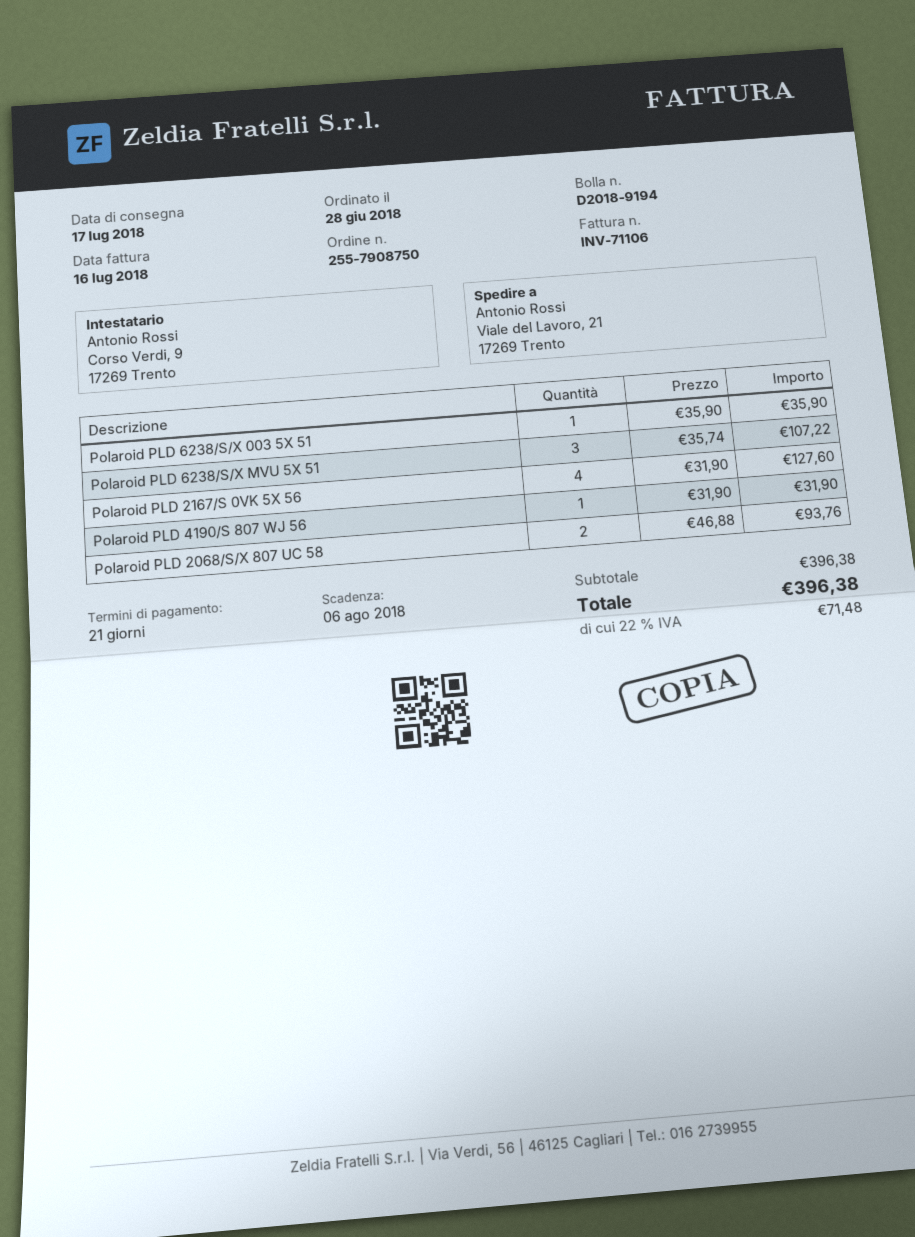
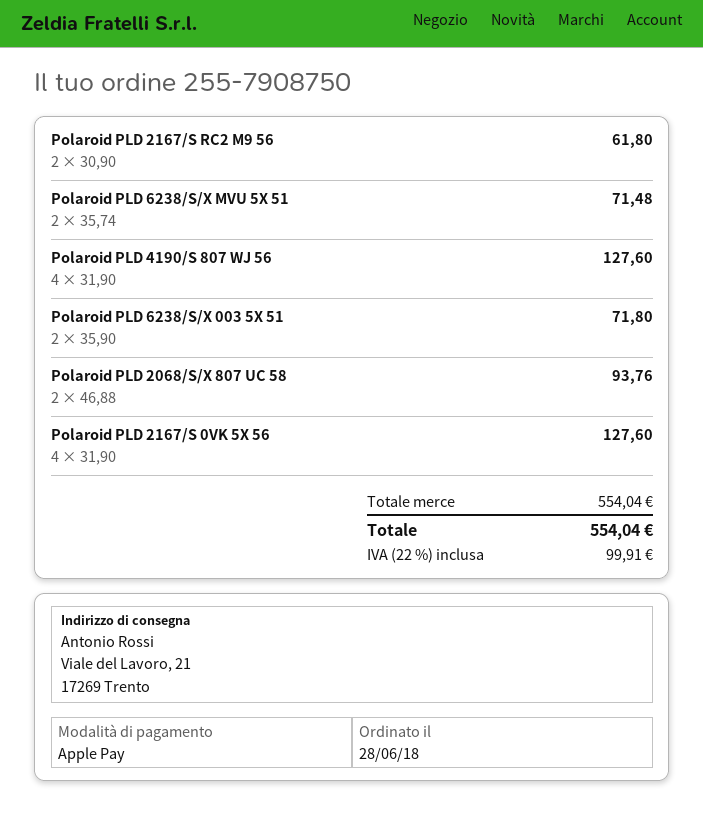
Polaroid PLD 6238/S/X 003 5X 51: 1 x 35.90 = 35.90 -> 2 x 35.90 = 71.80
Polaroid PLD 6238/S/X MVU 5X 51: 3 x 35.74 = 107.22 -> 2 x 35.74 = 71.48
Polaroid PLD 4190/S 807 WJ 56: 1 x 31.90 = 31.90 -> 4 x 31.90 = 127.60
Polaroid PLD 2167/S RC2 M9 56: none -> 2 x 30.90 = 61.80
subtotal: 396.38 -> 554.04
tax: 22% = 71.48 -> 22% = 99.91
total: 396.38 -> 554.04

